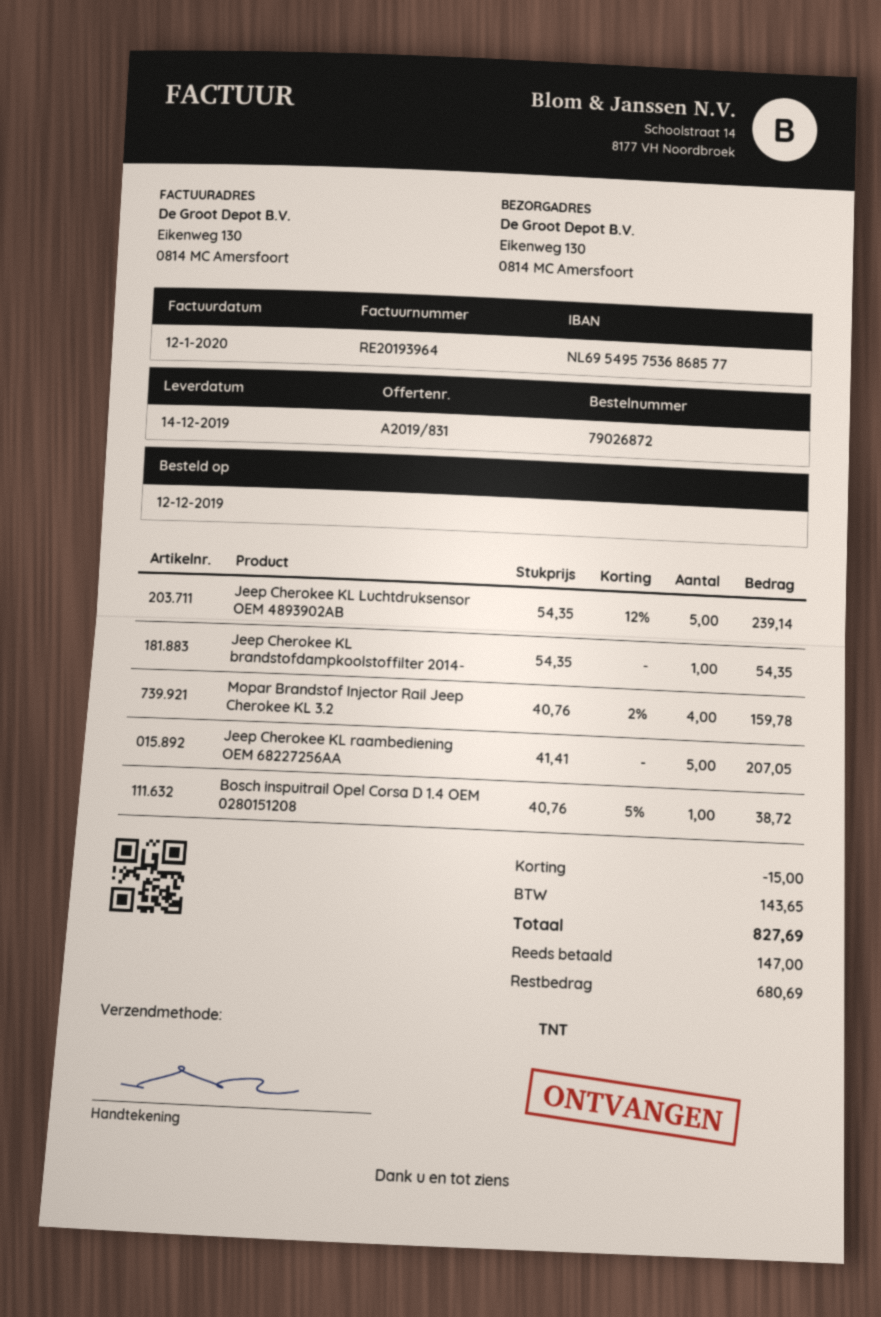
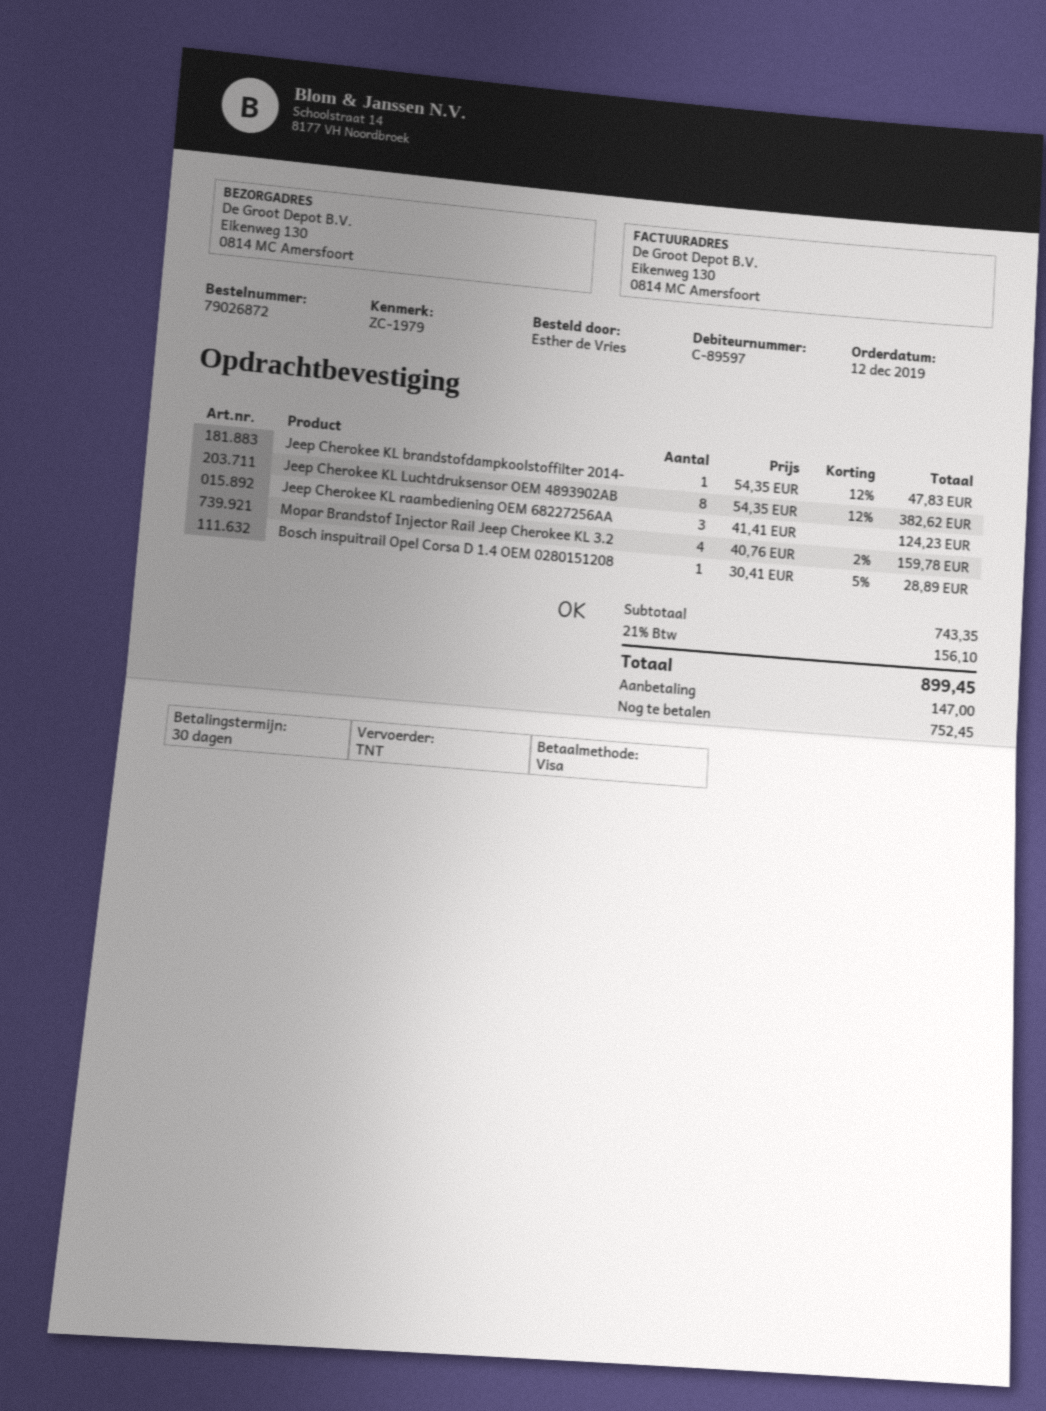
Jeep Cherokee KL Luchtdruksensor OEM 4893902AB: 5 x 54.35 - 12% = 239.14 -> 8 x 54.35 - 12% = 382.62
Jeep Cherokee KL brandstofdampkoolstoffilter 2014-: 1 x 54.35 = 54.35 -> 1 x 54.35 - 12% = 47.83
Jeep Cherokee KL raambediening OEM 68227256AA: 5 x 41.41 = 207.05 -> 3 x 41.41 = 124.23
Bosch inspuitrail Opel Corsa D 1.4 OEM 0280151208: 1 x 40.76 - 5% = 38.72 -> 1 x 30.41 - 5% = 28.89
discount: 15.00 -> none
tax: 143.65 -> 156.10
total: 827.69 -> 899.45
balance: 680.69 -> 752.45

